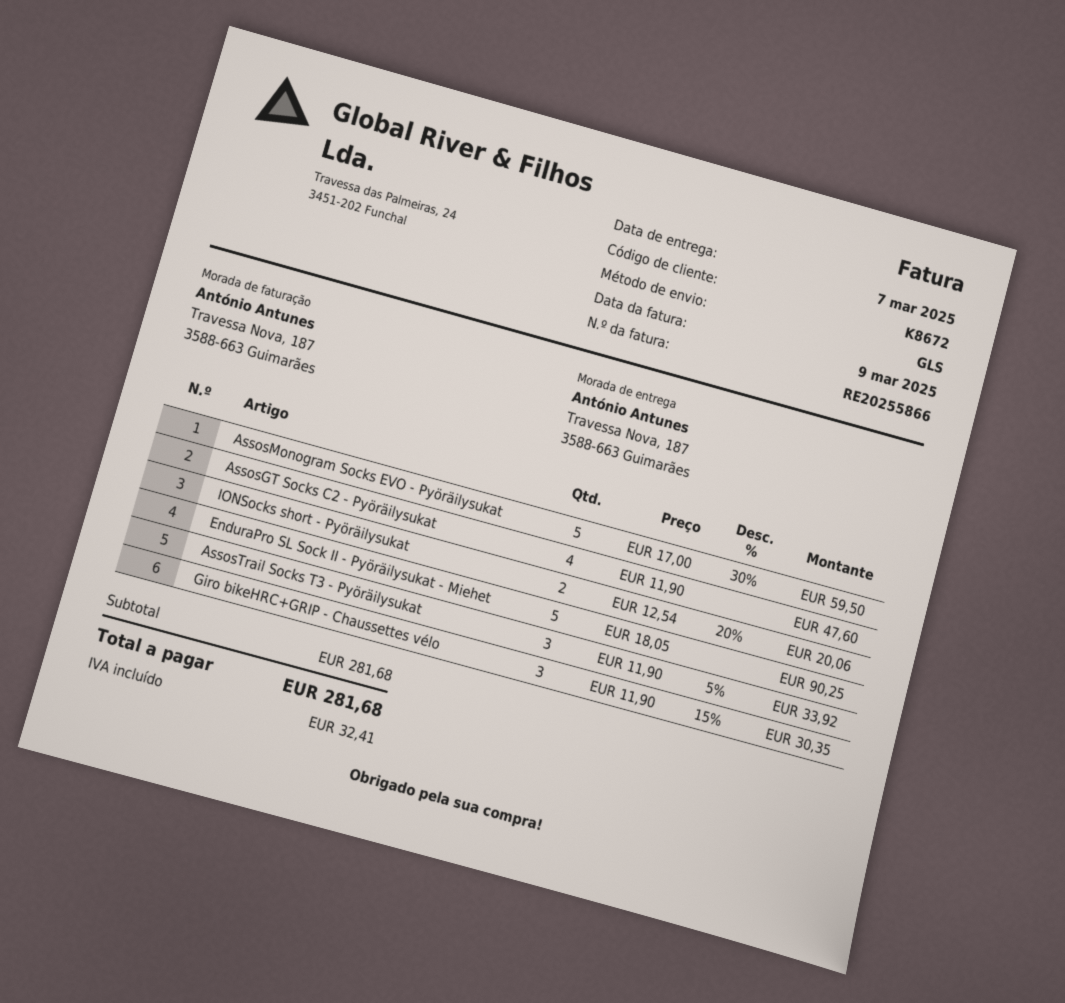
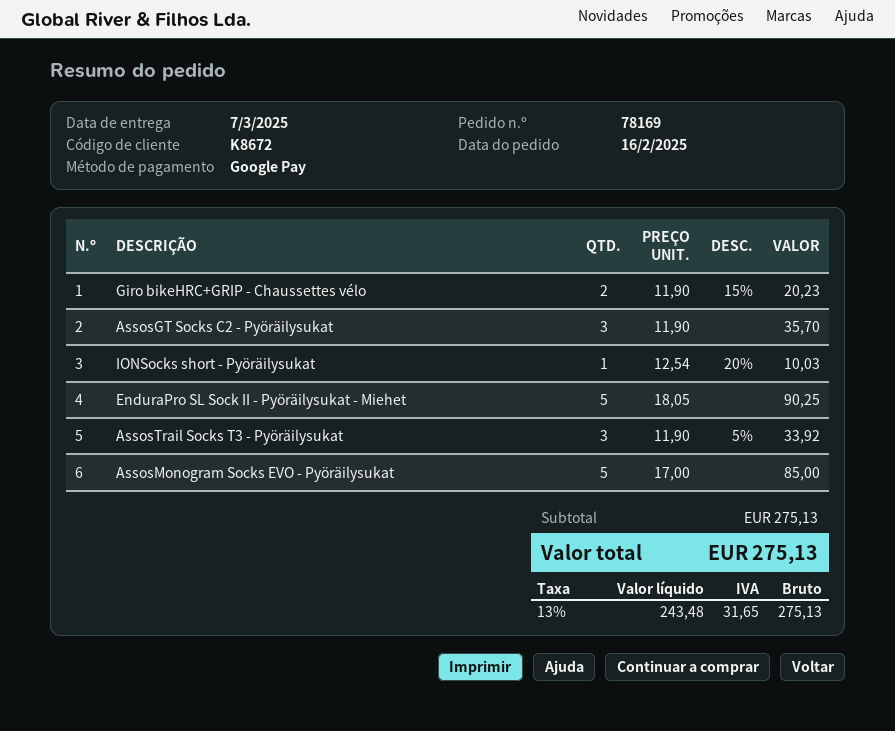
AssosMonogram Socks EVO - Pyöräilysukat: 5 x 17.00 - 30% = 59.50 -> 5 x 17.00 = 85.00
AssosGT Socks C2 - Pyöräilysukat: 4 x 11.90 = 47.60 -> 3 x 11.90 = 35.70
IONSocks short - Pyöräilysukat: 2 x 12.54 - 20% = 20.06 -> 1 x 12.54 - 20% = 10.03
Giro bikeHRC+GRIP - Chaussettes vélo: 3 x 11.90 - 15% = 30.35 -> 2 x 11.90 - 15% = 20.23
subtotal: 281.68 -> 275.13
tax: 32.41 -> 31.65
total: 281.68 -> 275.13

